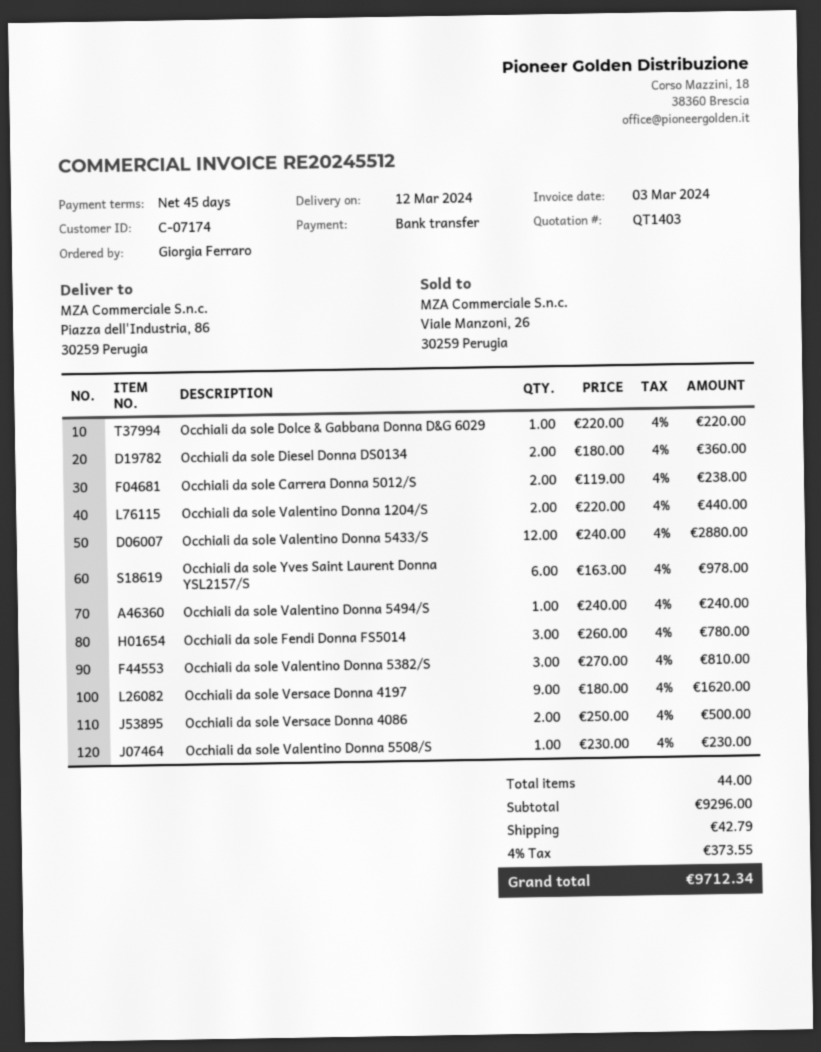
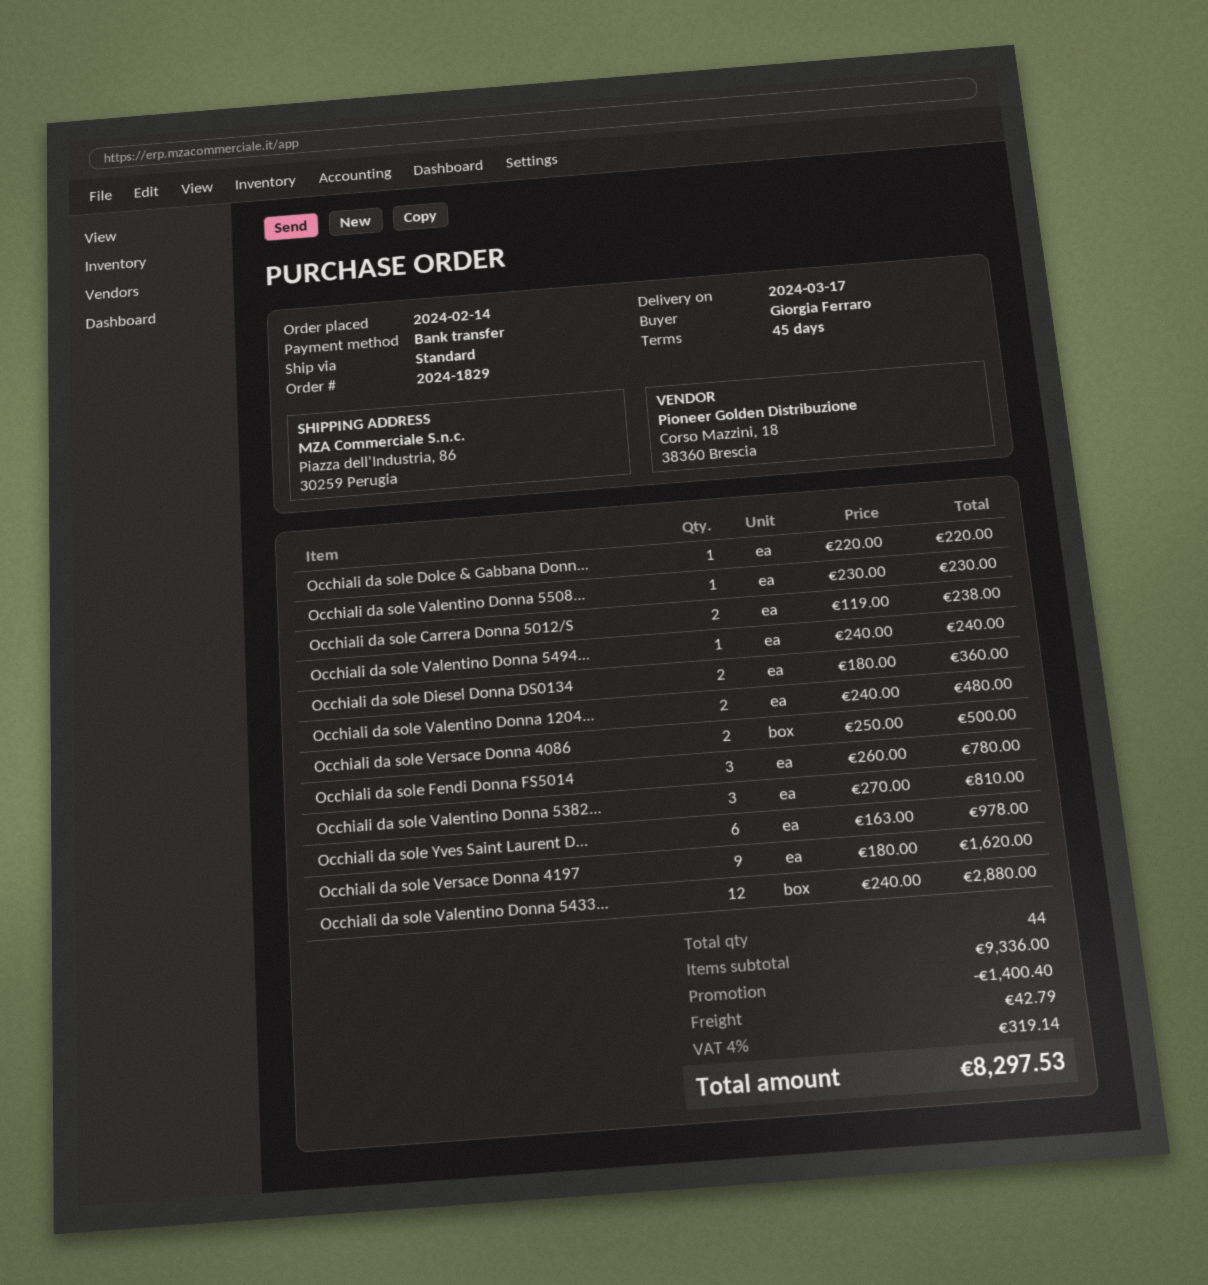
delivery date: 2024-03-12 -> 2024-03-17
Occhiali da sole Valentino Donna 1204/S: 2 x 220.00 = 440.00 -> 2 x 240.00 = 480.00
subtotal: 9296.00 -> 9336.00
discount: none -> 1400.40
tax: 4% = 373.55 -> 4% = 319.14
total: 9712.34 -> 8297.53

